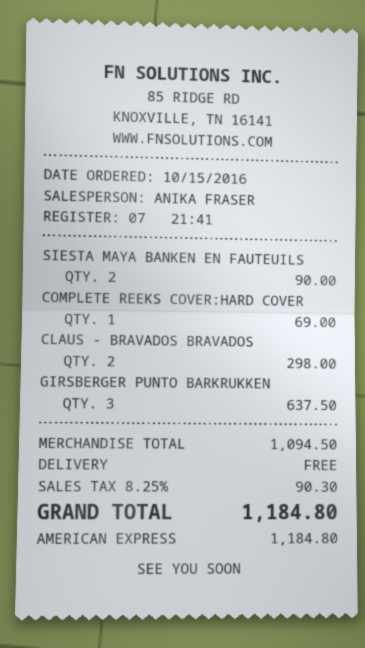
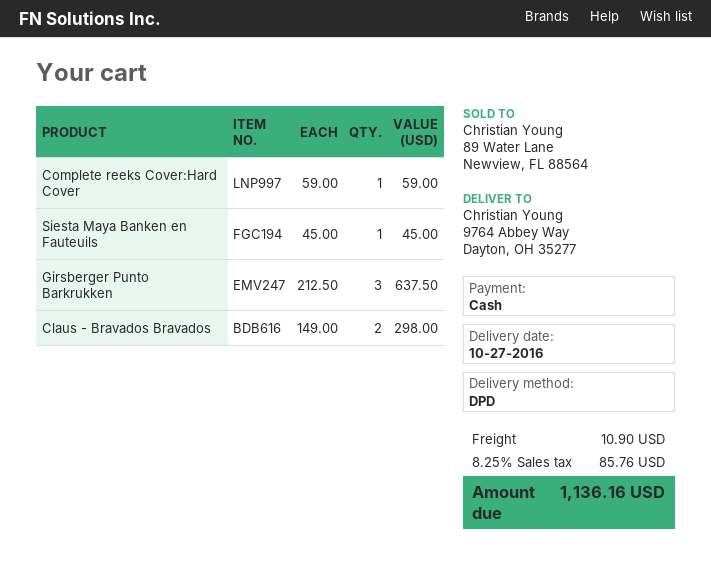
payment method: American Express -> cash
SIESTA MAYA BANKEN EN FAUTEUILS: 2 for 90.00 -> 1 for 45.00
COMPLETE REEKS COVER:HARD COVER: 1 for 69.00 -> 1 for 59.00
shipping: 0.00 -> 10.90
tax: 8.25% = 90.30 -> 8.25% = 85.76
total: 1184.80 -> 1136.16

